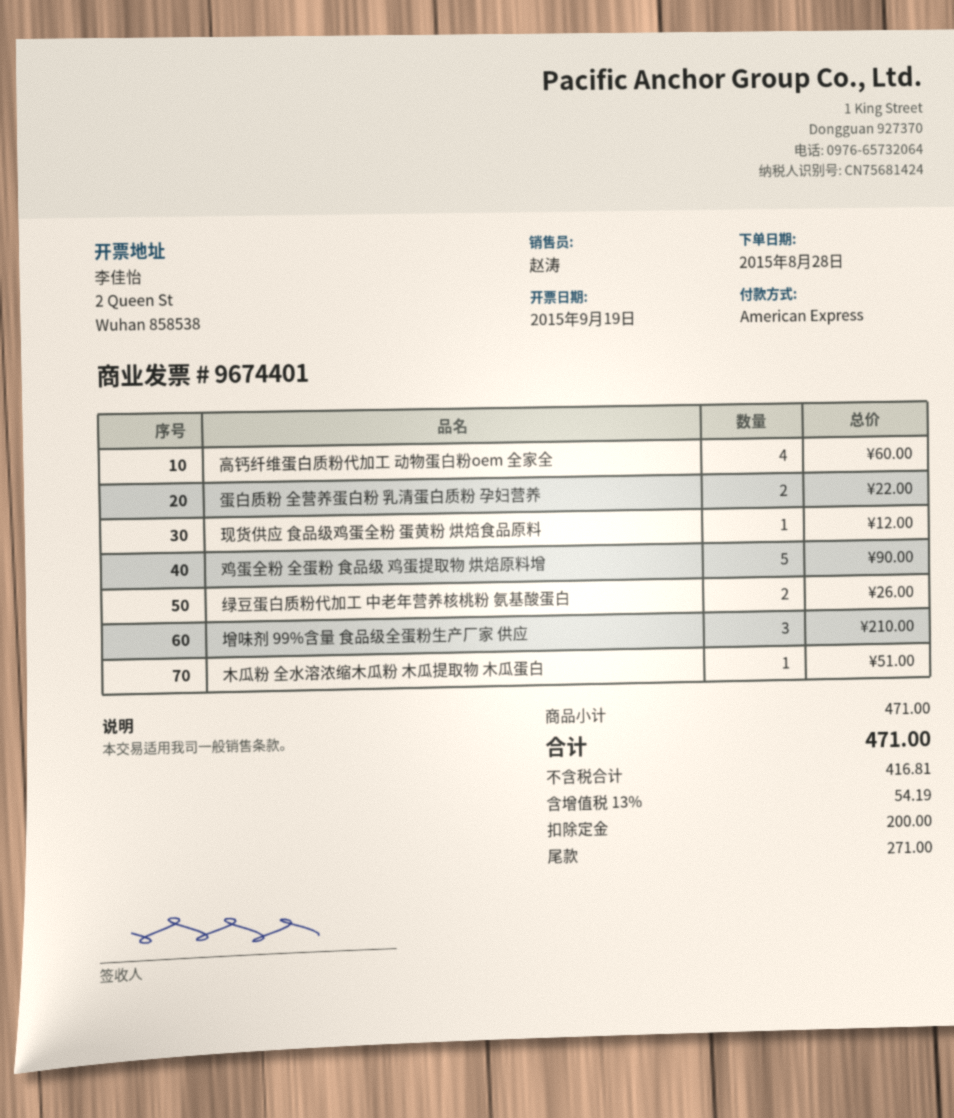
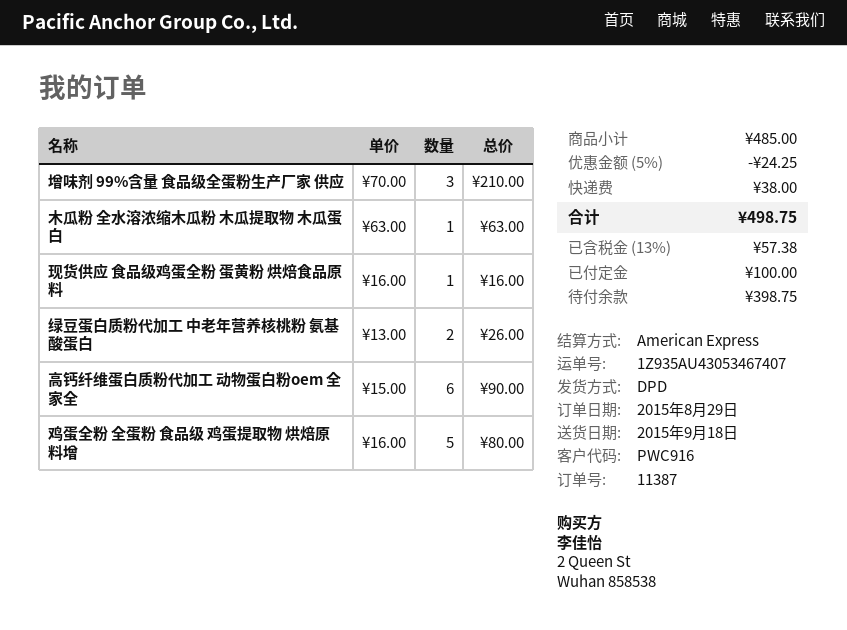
order date: 2015-08-28 -> 2015-08-29
高钙纤维蛋白质粉代加工 动物蛋白粉oem 全家全: 4 for 60.00 -> 6 for 90.00
蛋白质粉 全营养蛋白粉 乳清蛋白质粉 孕妇营养: 2 for 22.00 -> none
现货供应 食品级鸡蛋全粉 蛋黄粉 烘焙食品原料: 1 for 12.00 -> 1 for 16.00
鸡蛋全粉 全蛋粉 食品级 鸡蛋提取物 烘焙原料增: 5 for 90.00 -> 5 for 80.00
木瓜粉 全水溶浓缩木瓜粉 木瓜提取物 木瓜蛋白: 1 for 51.00 -> 1 for 63.00
subtotal: 471.00 -> 485.00
discount: none -> 5% = 24.25
shipping: none -> 38.00
tax: 13% = 54.19 -> 13% = 57.38
total: 471.00 -> 498.75
deposit: 200.00 -> 100.00
balance: 271.00 -> 398.75

